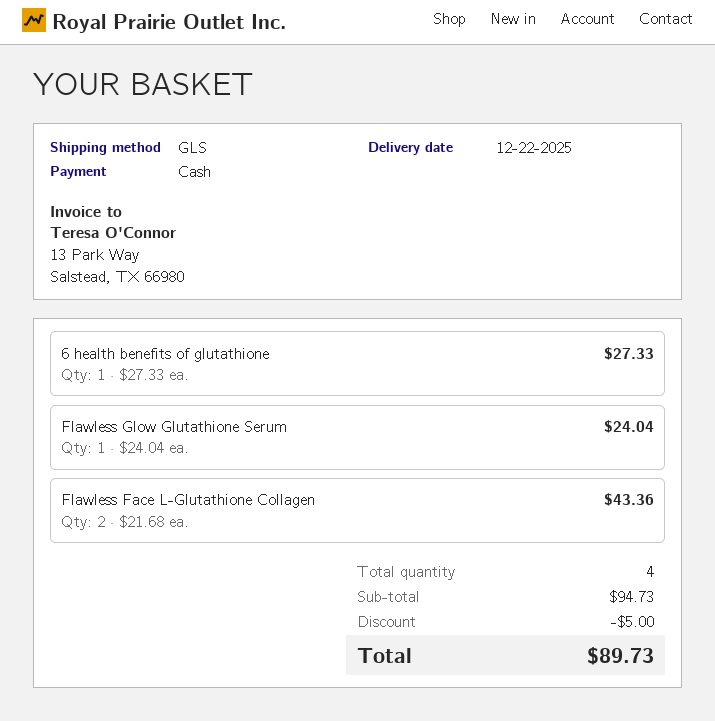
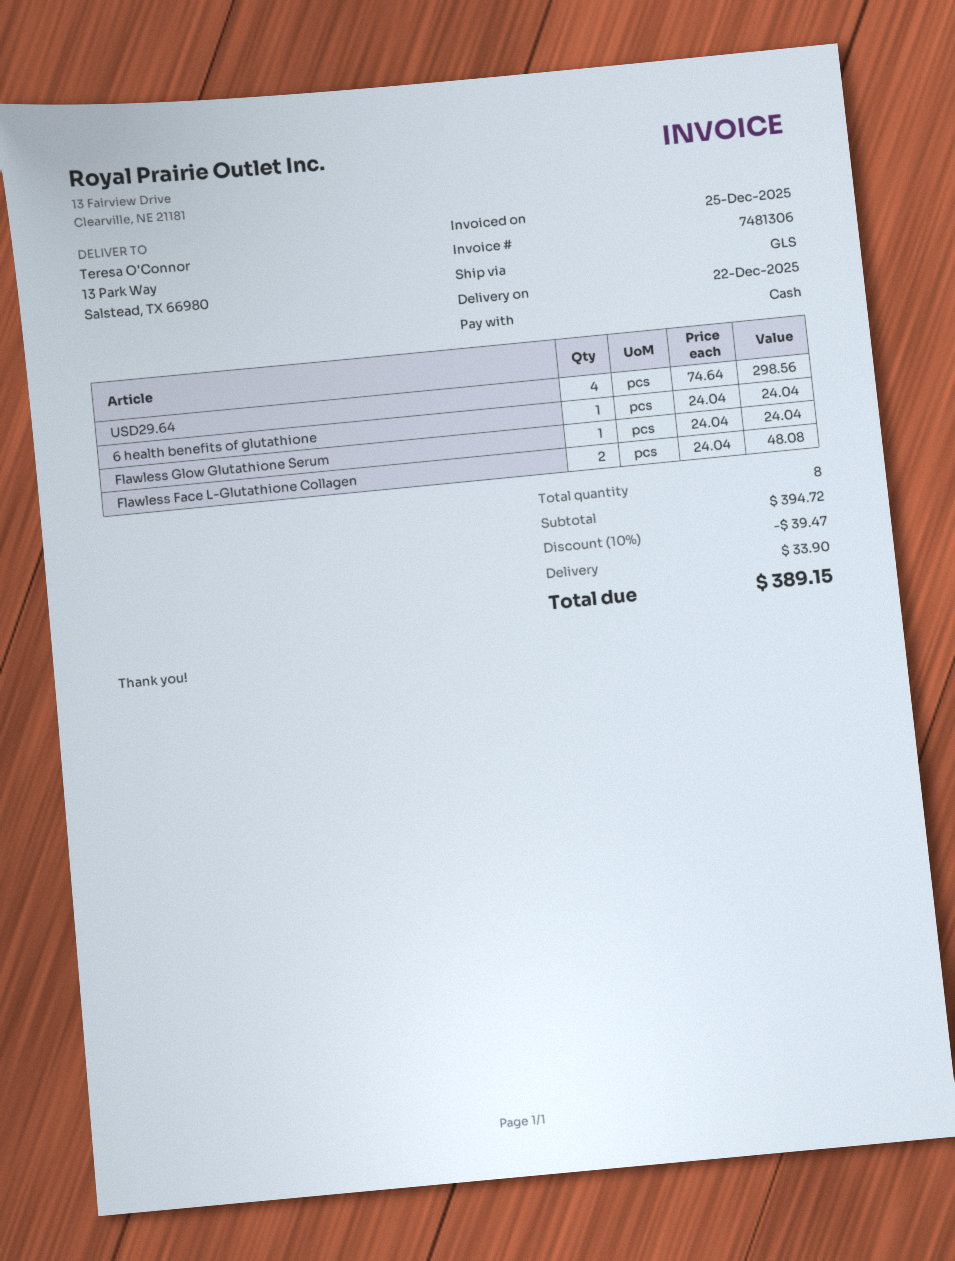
6 health benefits of glutathione: 1 x 27.33 = 27.33 -> 1 x 24.04 = 24.04
Flawless Face L-Glutathione Collagen: 2 x 21.68 = 43.36 -> 2 x 24.04 = 48.08
USD29.64: none -> 4 x 74.64 = 298.56
total quantity: 4 -> 8
subtotal: 94.73 -> 394.72
discount: 5.00 -> 39.47
shipping: none -> 33.90
total: 89.73 -> 389.15

